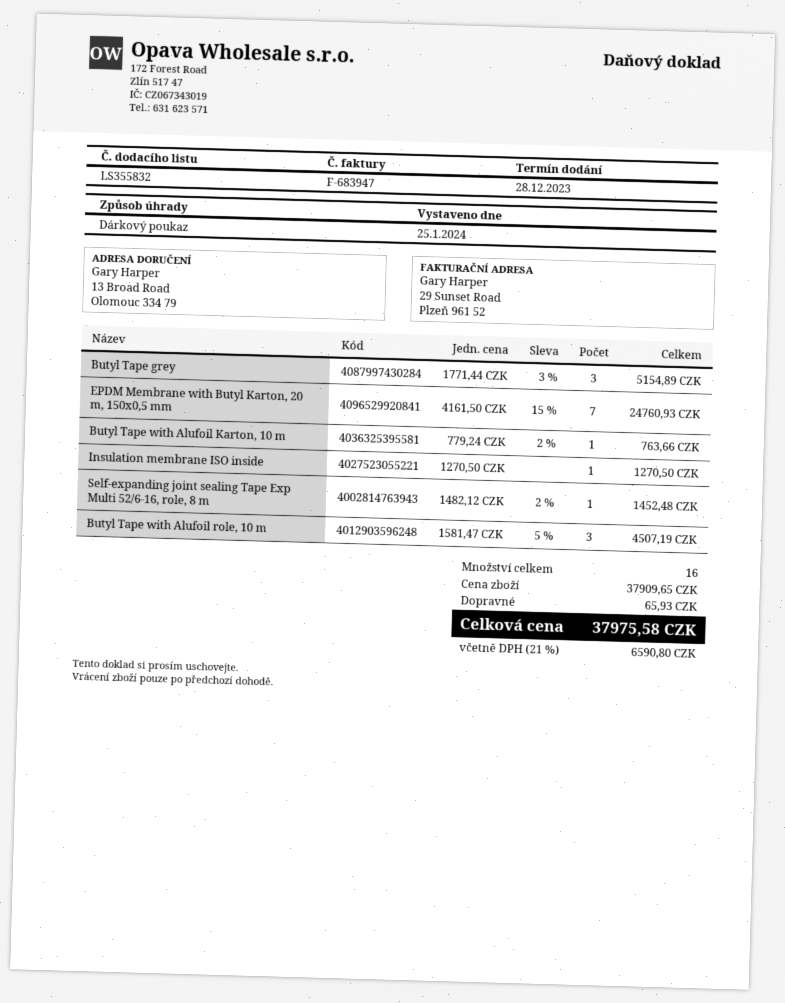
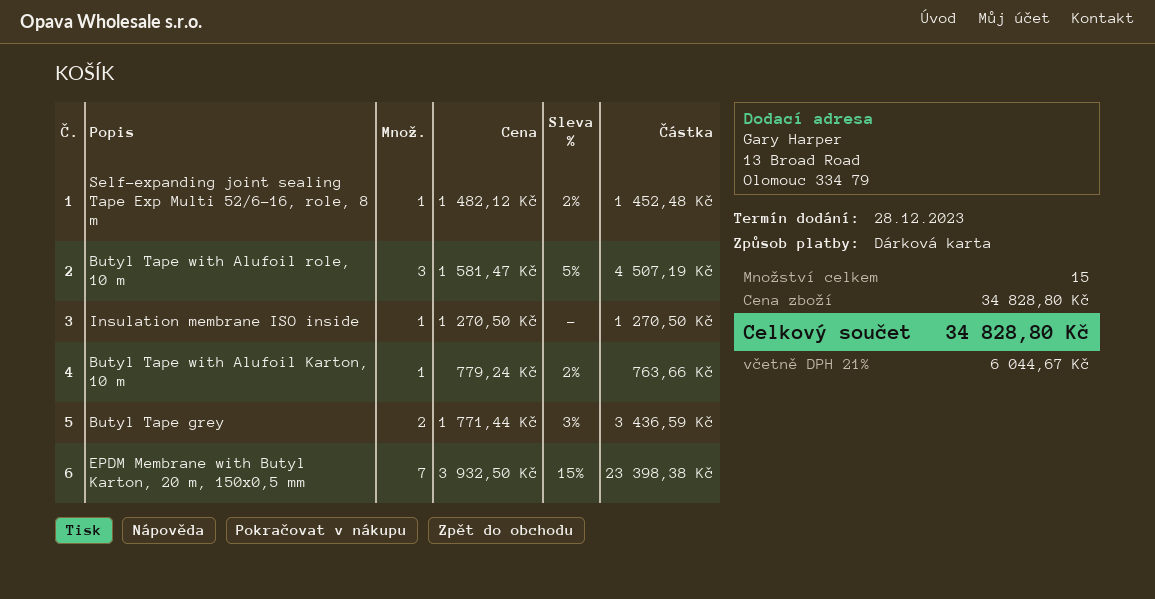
Butyl Tape grey: 3 x 1771.44 - 3% = 5154.89 -> 2 x 1771.44 - 3% = 3436.59
EPDM Membrane with Butyl Karton, 20 m, 150x0,5 mm: 7 x 4161.50 - 15% = 24760.93 -> 7 x 3932.50 - 15% = 23398.38
total quantity: 16 -> 15
subtotal: 37909.65 -> 34828.80
shipping: 65.93 -> none
tax: 21% = 6590.80 -> 21% = 6044.67
total: 37975.58 -> 34828.80

